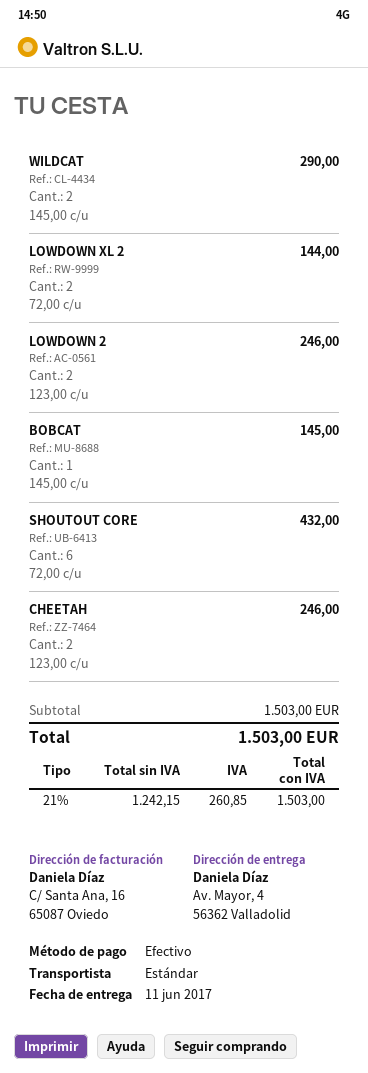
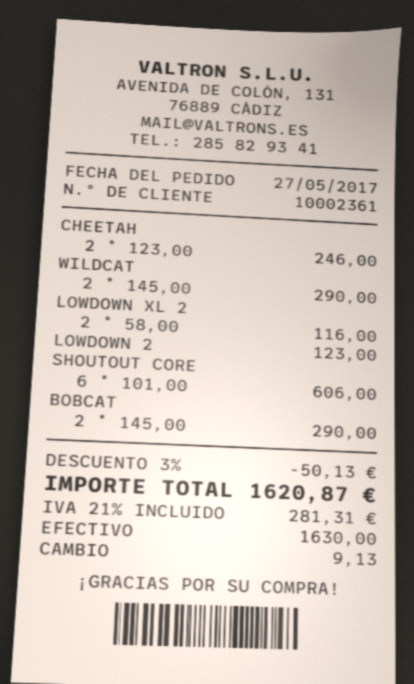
LOWDOWN XL 2: 2 x 72.00 = 144.00 -> 2 x 58.00 = 116.00
LOWDOWN 2: 2 x 123.00 = 246.00 -> 1 x 123.00 = 123.00
BOBCAT: 1 x 145.00 = 145.00 -> 2 x 145.00 = 290.00
SHOUTOUT CORE: 6 x 72.00 = 432.00 -> 6 x 101.00 = 606.00
discount: none -> 3% = 50.13
tax: 21% = 260.85 -> 21% = 281.31
total: 1503.00 -> 1620.87

